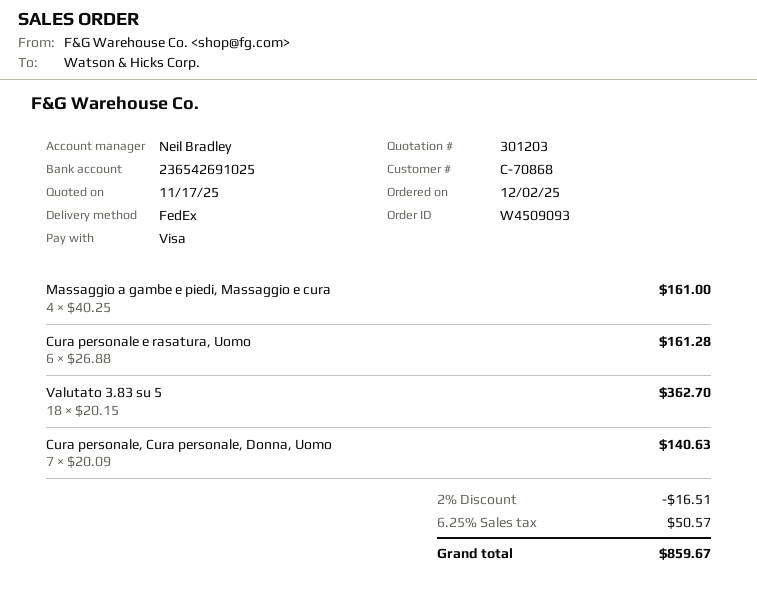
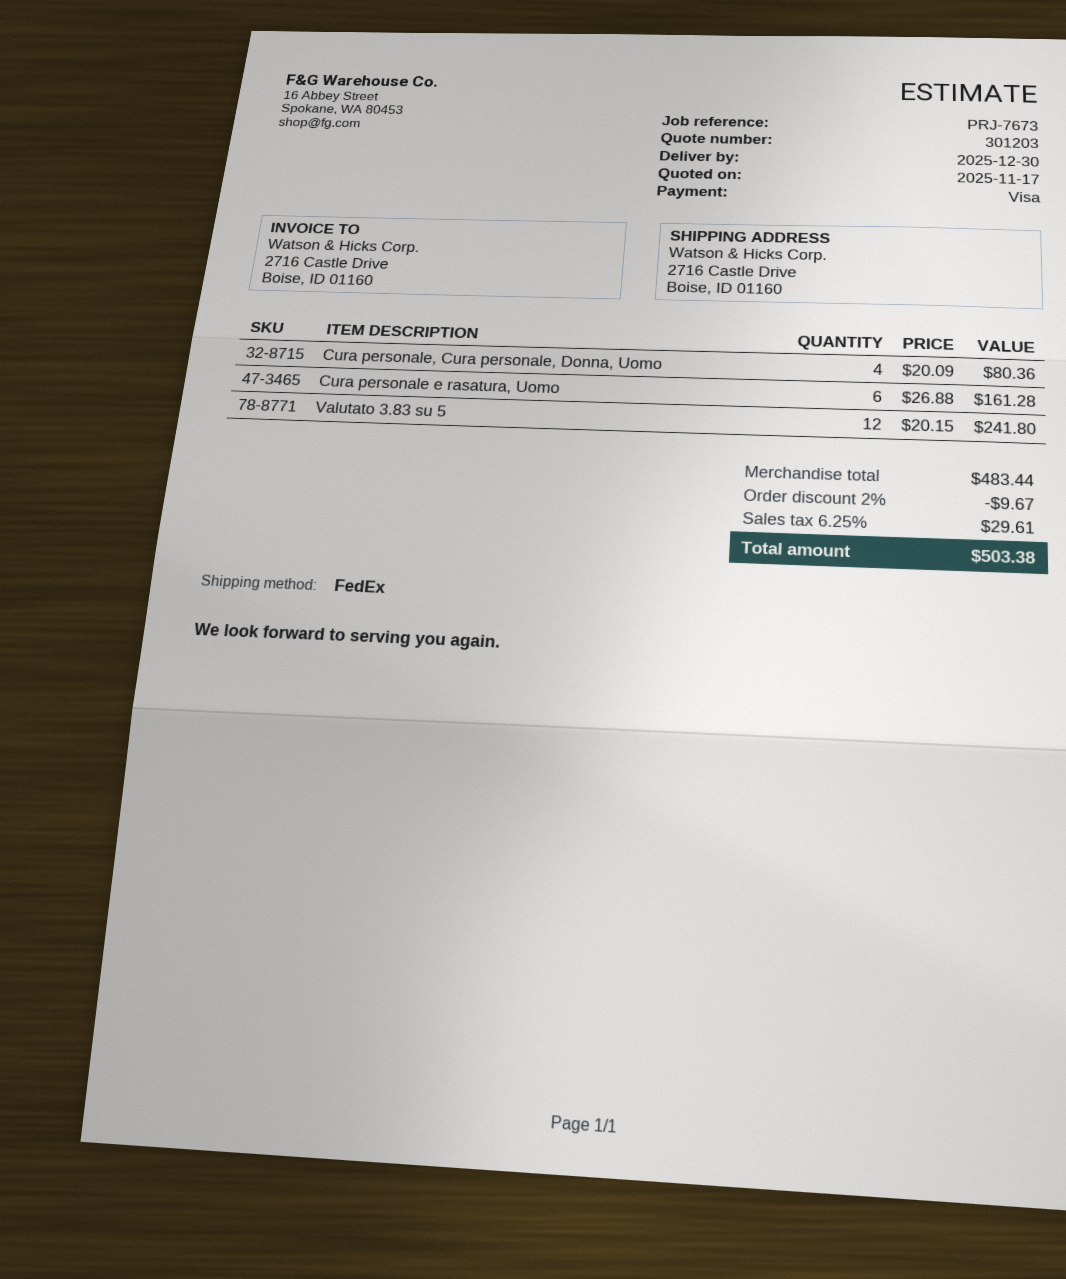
Massaggio a gambe e piedi, Massaggio e cura: 4 x 40.25 = 161.00 -> none
Valutato 3.83 su 5: 18 x 20.15 = 362.70 -> 12 x 20.15 = 241.80
Cura personale, Cura personale, Donna, Uomo: 7 x 20.09 = 140.63 -> 4 x 20.09 = 80.36
discount: 2% = 16.51 -> 2% = 9.67
tax: 6.25% = 50.57 -> 6.25% = 29.61
total: 859.67 -> 503.38

